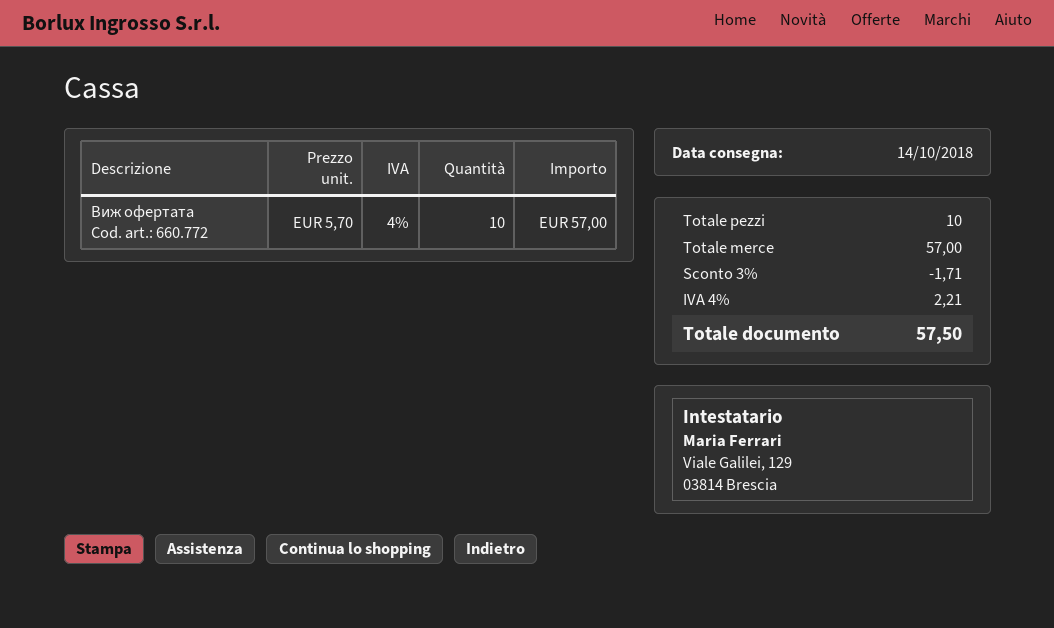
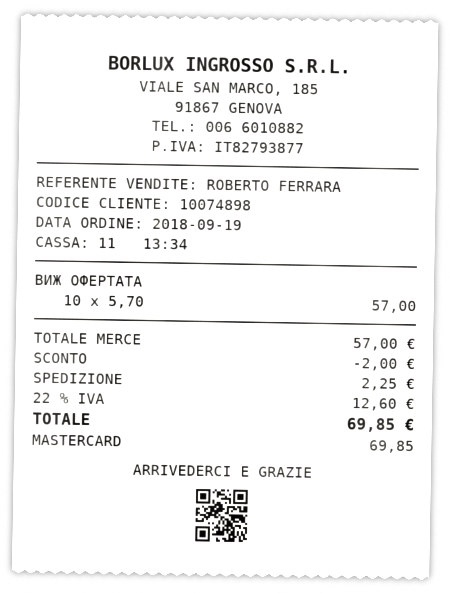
discount: 1.71 -> 2.00
shipping: none -> 2.25
tax: 4% = 2.21 -> 22% = 12.60
total: 57.50 -> 69.85

